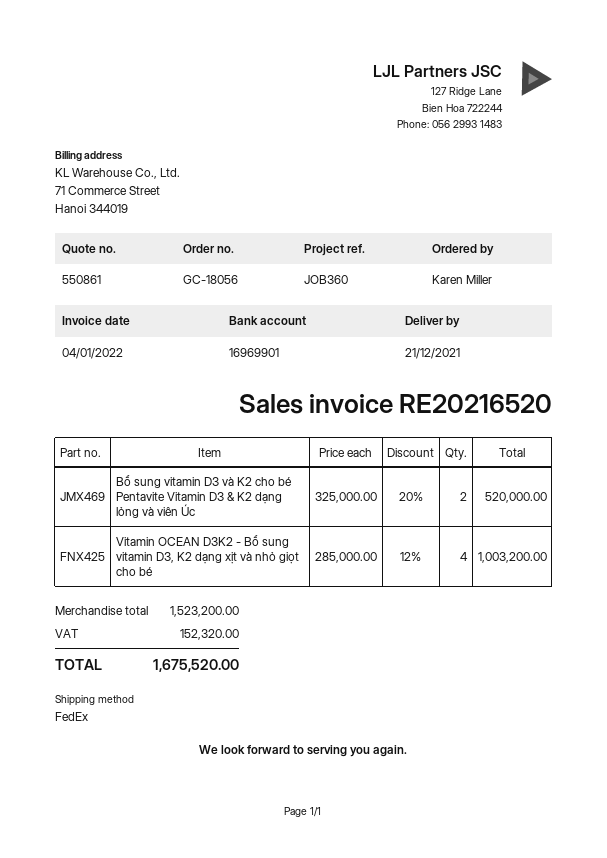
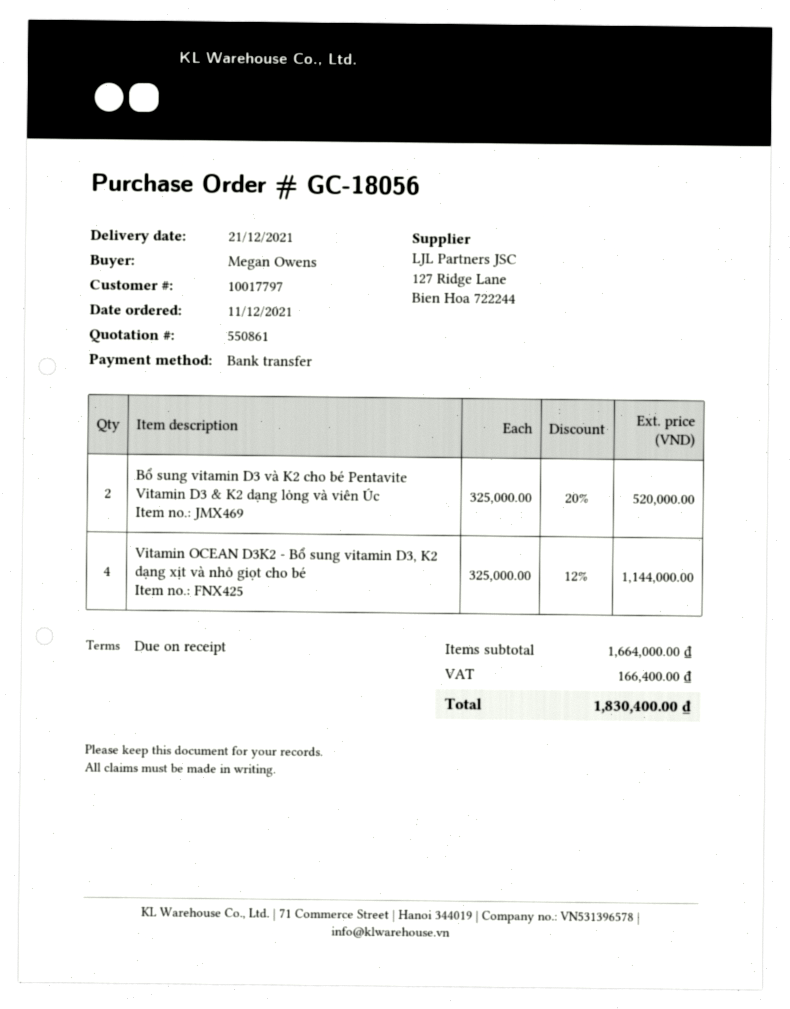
ordered by: Karen Miller -> Megan Owens
Vitamin OCEAN D3K2 - Bổ sung vitamin D3, K2 dạng xịt và nhỏ giọt cho bé: 4 x 285000.00 - 12% = 1003200.00 -> 4 x 325000.00 - 12% = 1144000.00
subtotal: 1523200.00 -> 1664000.00
tax: 152320.00 -> 166400.00
total: 1675520.00 -> 1830400.00

